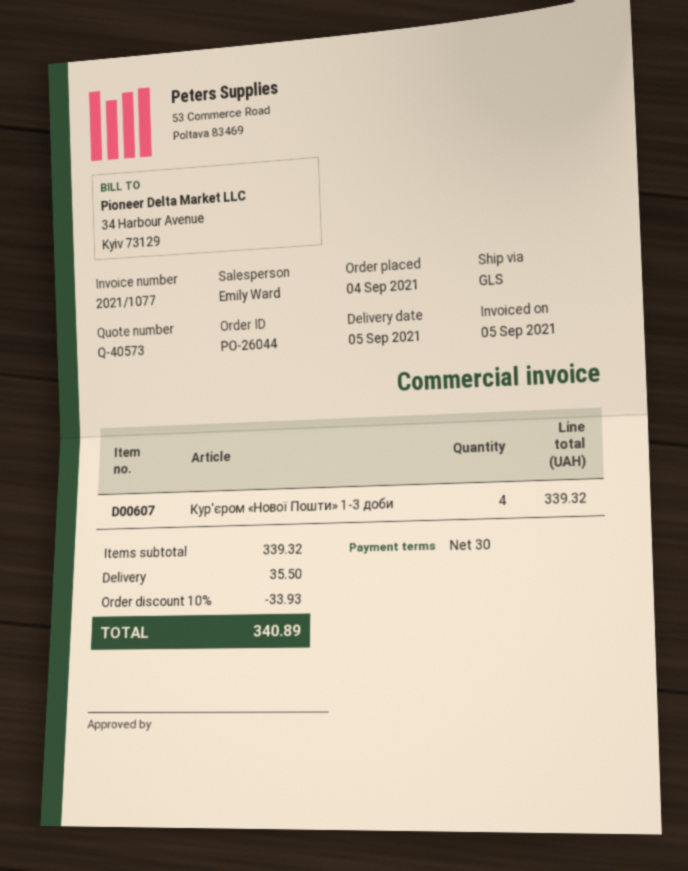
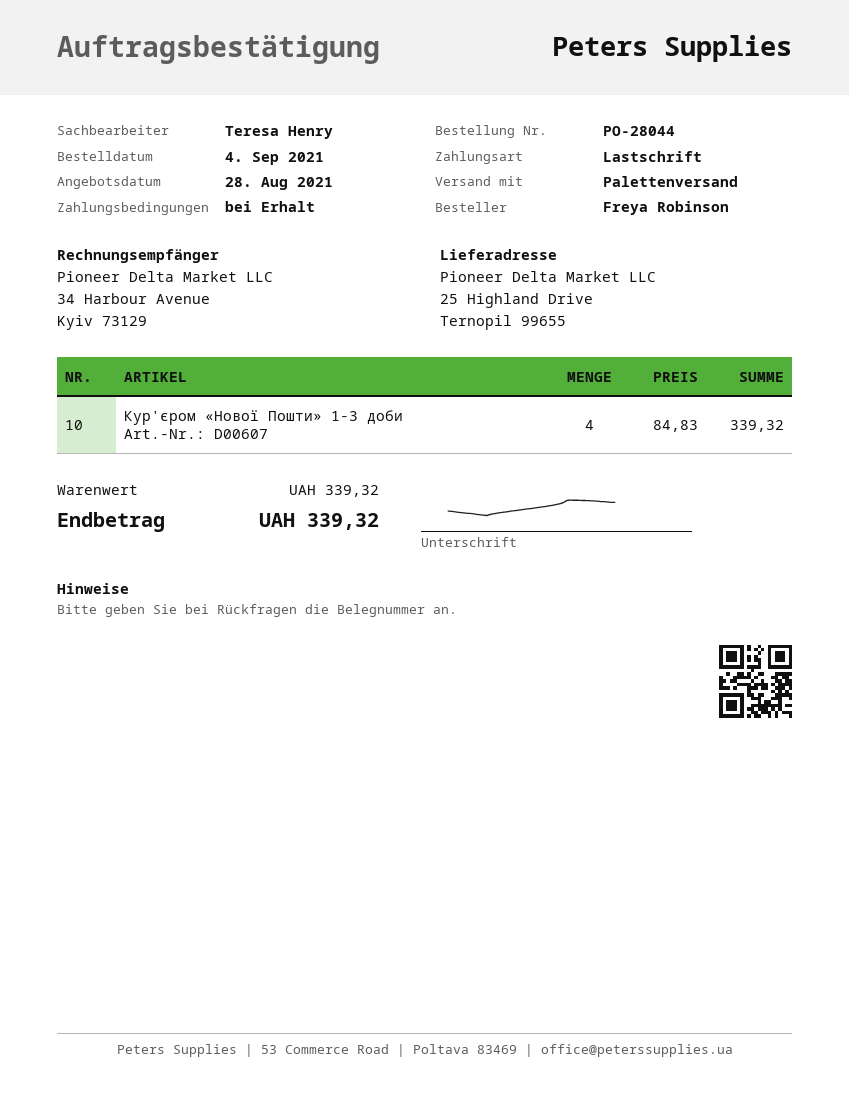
order number: PO-26044 -> PO-28044
payment terms: 30 days -> on receipt
sales rep: Emily Ward -> Teresa Henry
shipping method: GLS -> pallet freight
discount: 10% = 33.93 -> none
shipping: 35.50 -> none
total: 340.89 -> 339.32

